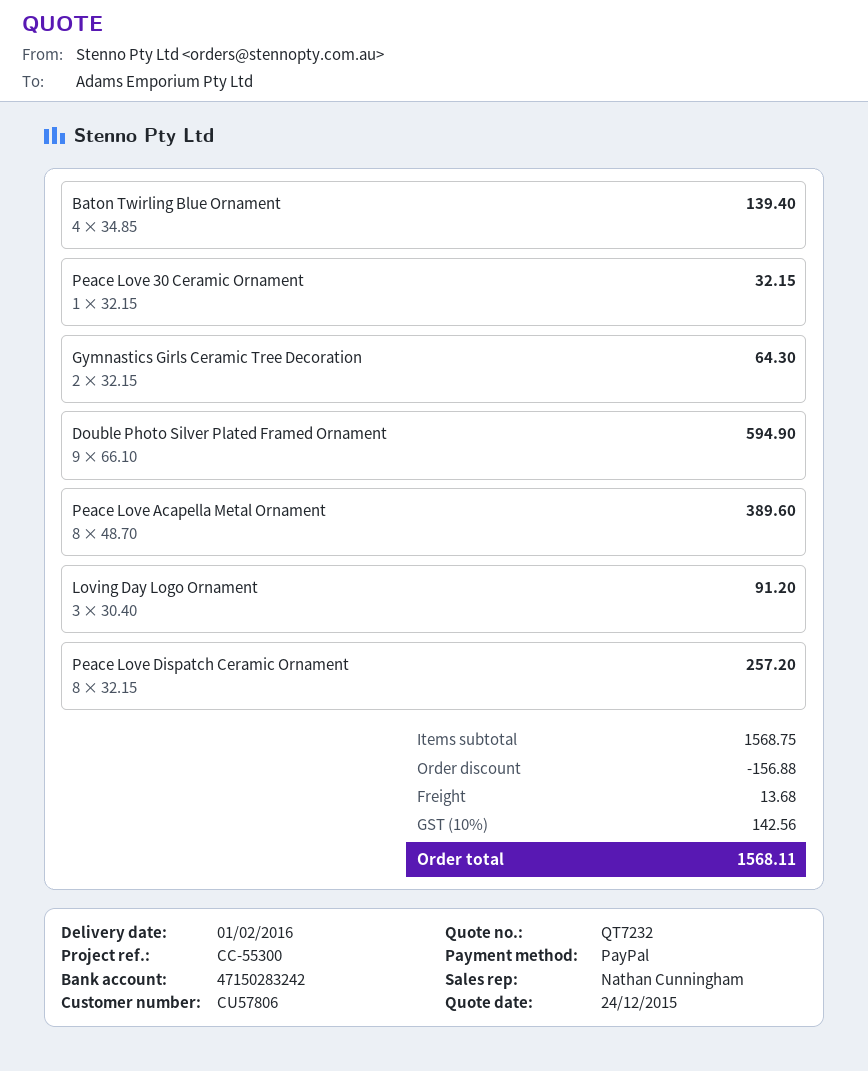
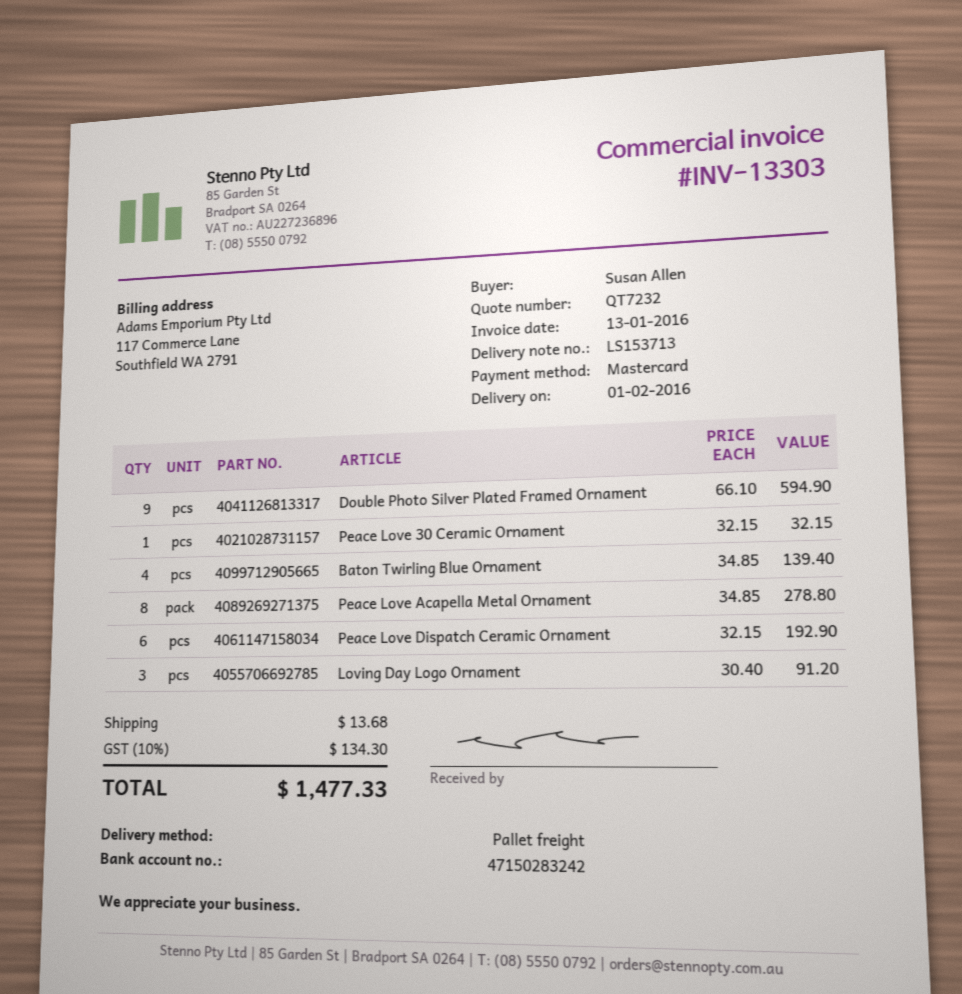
payment method: PayPal -> Mastercard
Gymnastics Girls Ceramic Tree Decoration: 2 x 32.15 = 64.30 -> none
Peace Love Acapella Metal Ornament: 8 x 48.70 = 389.60 -> 8 x 34.85 = 278.80
Peace Love Dispatch Ceramic Ornament: 8 x 32.15 = 257.20 -> 6 x 32.15 = 192.90
discount: 156.88 -> none
tax: 10% = 142.56 -> 10% = 134.30
total: 1568.11 -> 1477.33

